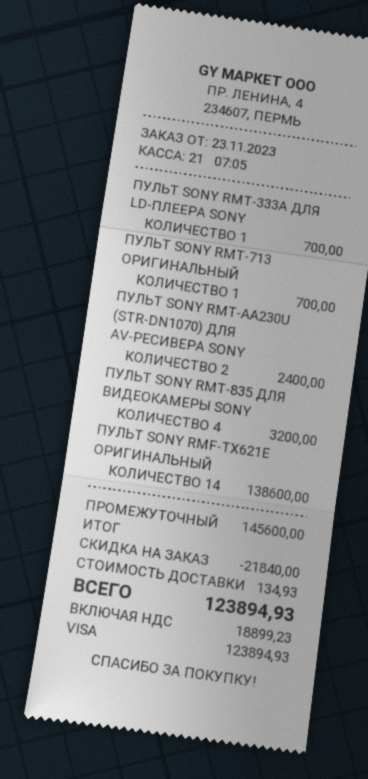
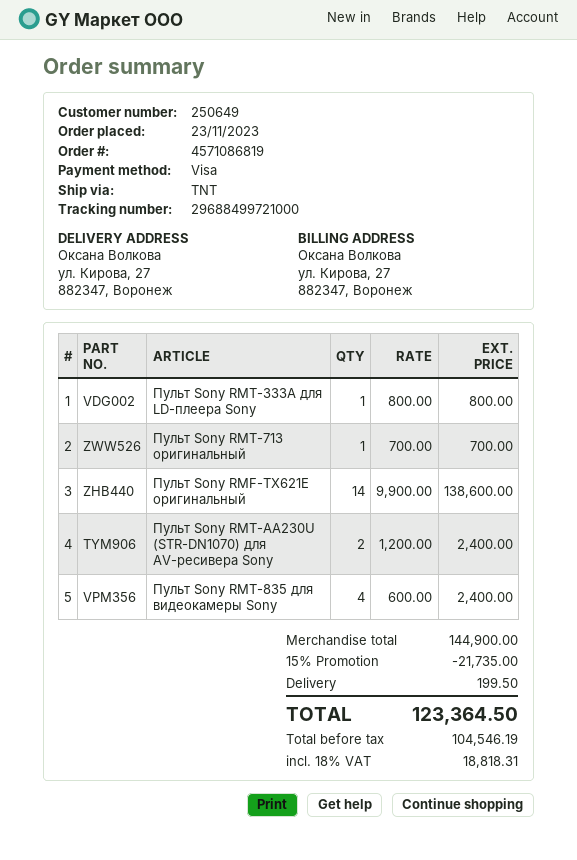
ПУЛЬТ SONY RMT-333A ДЛЯ LD-ПЛЕЕРА SONY: 1 for 700.00 -> 1 for 800.00
ПУЛЬТ SONY RMT-835 ДЛЯ ВИДЕОКАМЕРЫ SONY: 4 for 3200.00 -> 4 for 2400.00
subtotal: 145600.00 -> 144900.00
discount: 21840.00 -> 21735.00
shipping: 134.93 -> 199.50
tax: 18899.23 -> 18818.31
total: 123894.93 -> 123364.50

